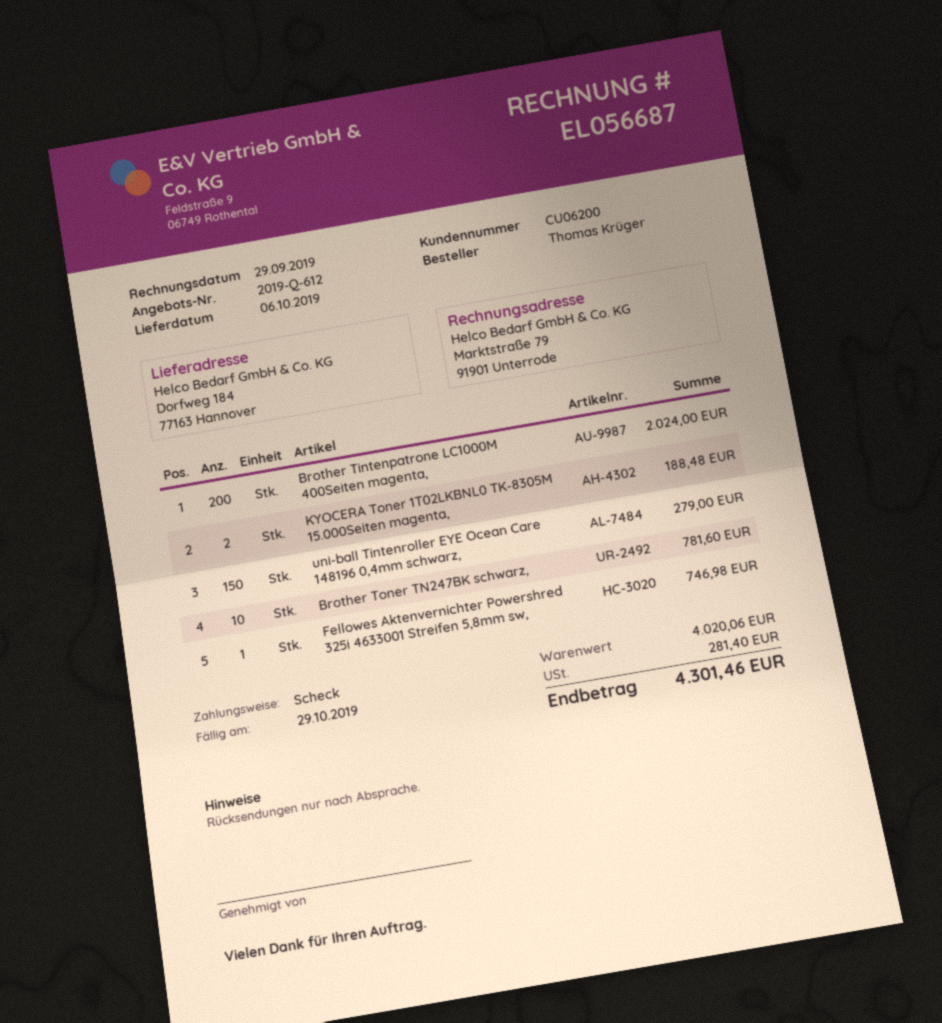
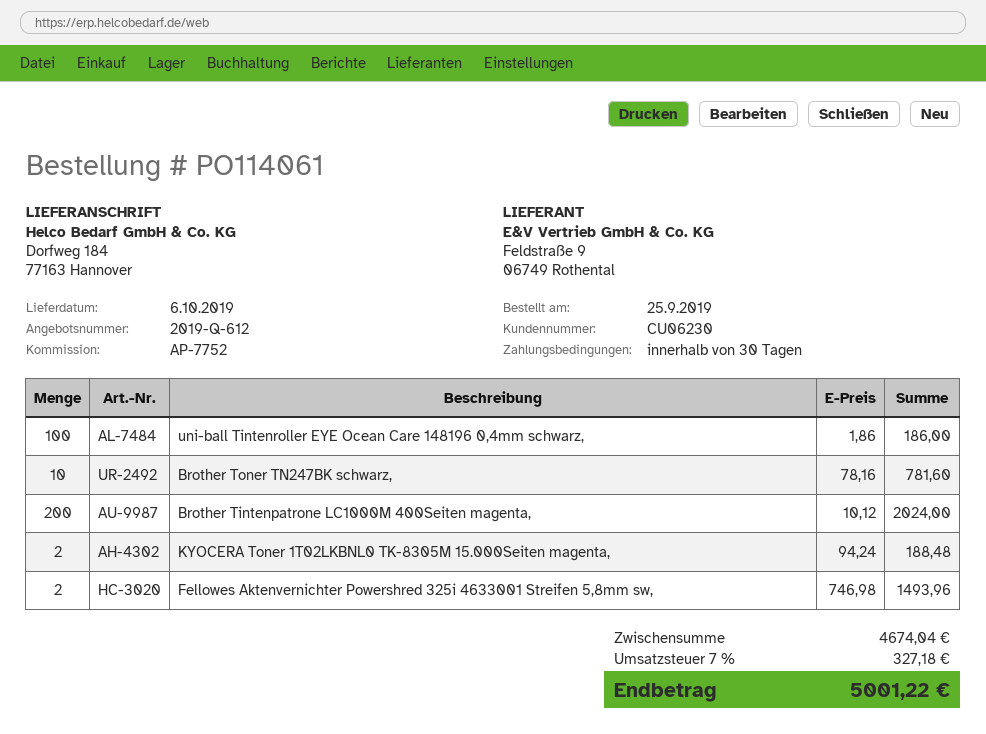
customer number: CU06200 -> CU06230
uni-ball Tintenroller EYE Ocean Care 148196 0,4mm schwarz,: 150 for 279.00 -> 100 for 186.00
Fellowes Aktenvernichter Powershred 325i 4633001 Streifen 5,8mm sw,: 1 for 746.98 -> 2 for 1493.96
subtotal: 4020.06 -> 4674.04
tax: 281.40 -> 327.18
total: 4301.46 -> 5001.22

